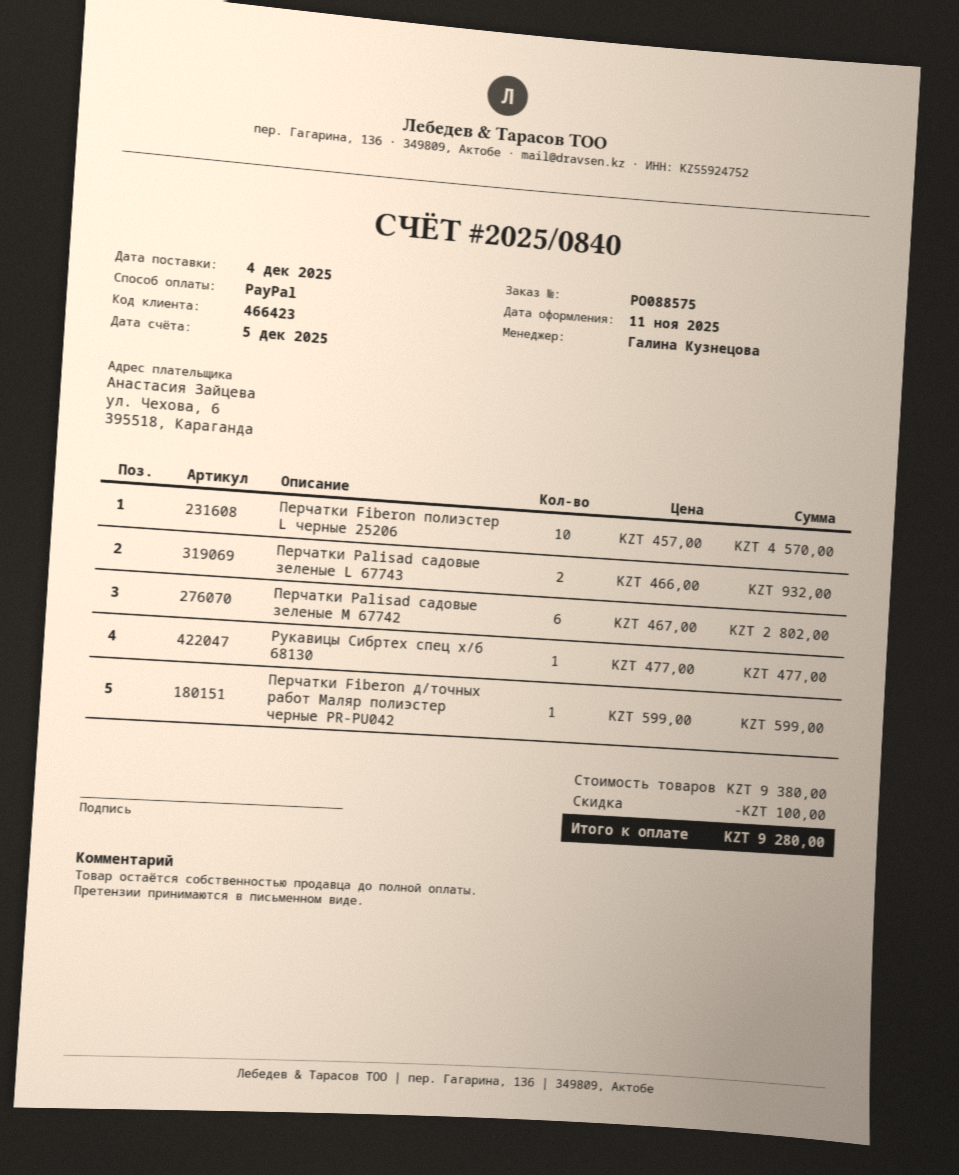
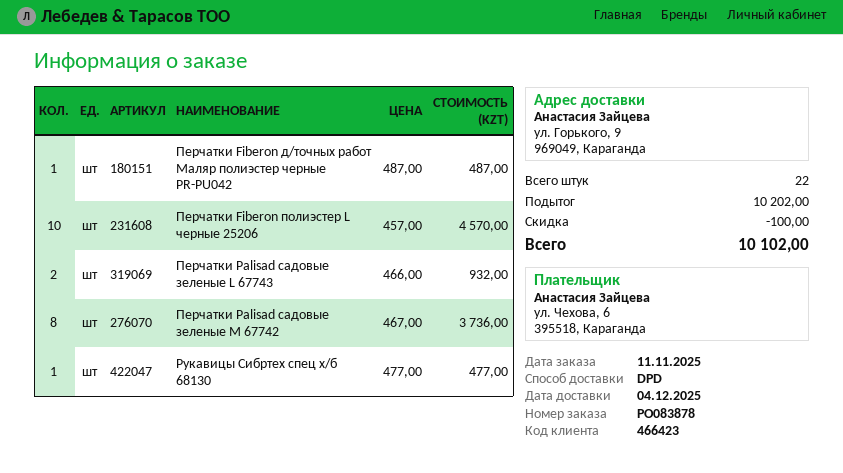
order number: PO088575 -> PO083878
Перчатки Palisad садовые зеленые M 67742: 6 x 467.00 = 2802.00 -> 8 x 467.00 = 3736.00
Перчатки Fiberon д/точных работ Маляр полиэстер черные PR-PU042: 1 x 599.00 = 599.00 -> 1 x 487.00 = 487.00
subtotal: 9380.00 -> 10202.00
total: 9280.00 -> 10102.00

